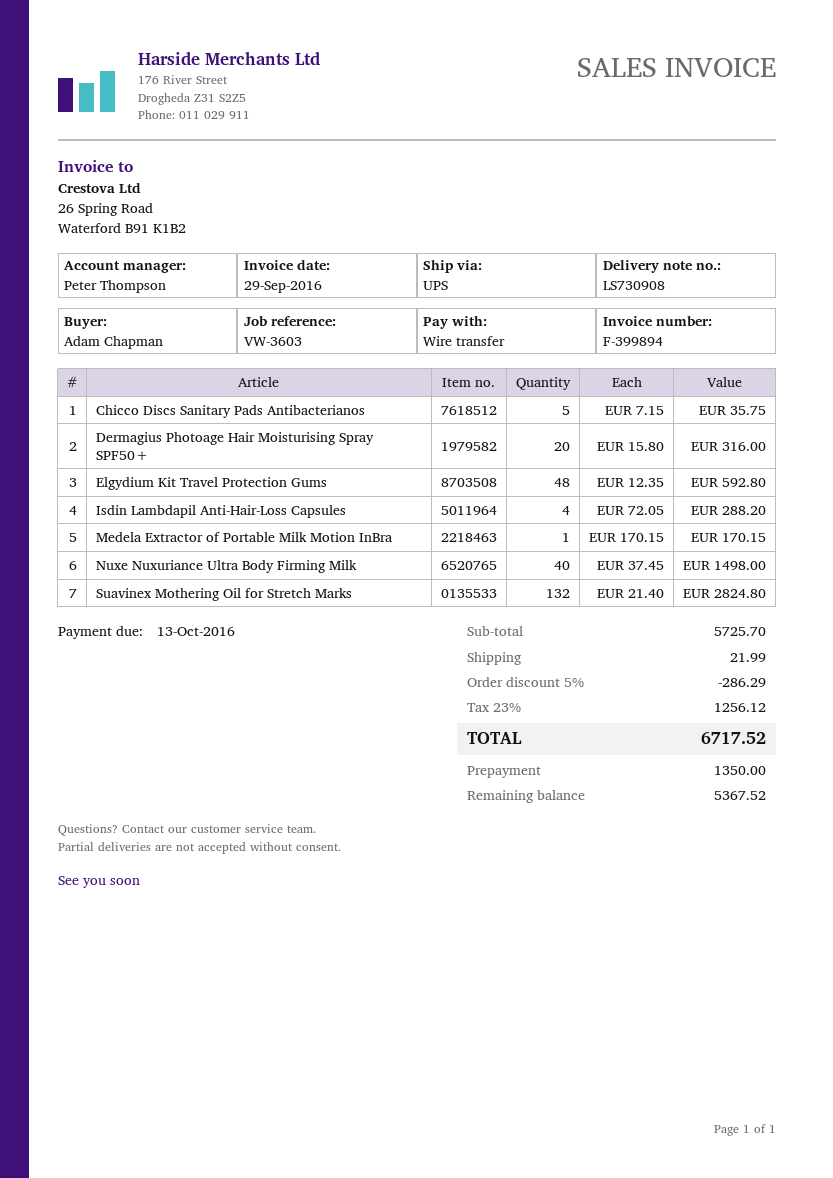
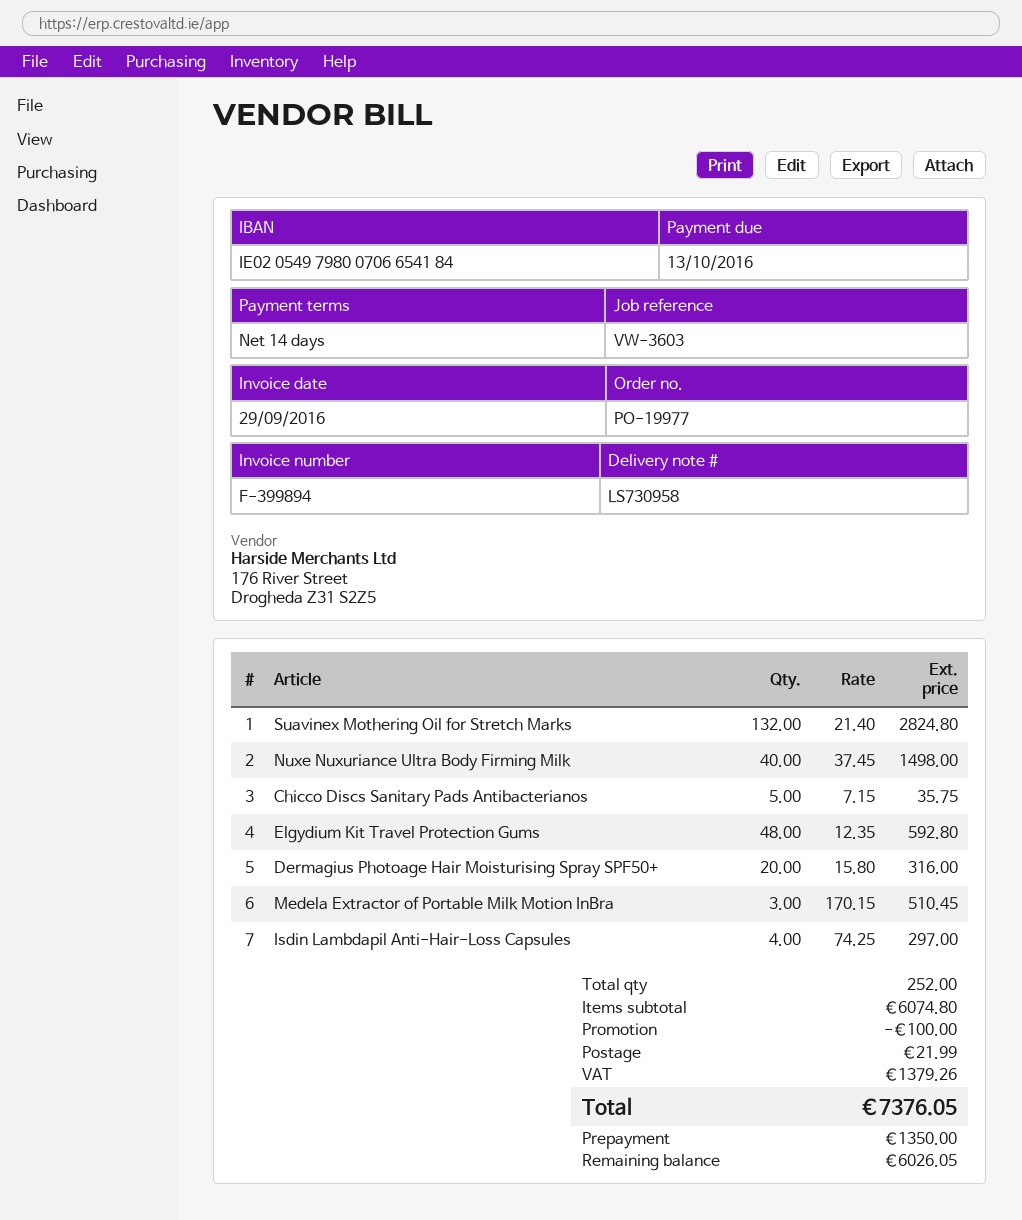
delivery note number: LS730908 -> LS730958
Isdin Lambdapil Anti-Hair-Loss Capsules: 4 x 72.05 = 288.20 -> 4 x 74.25 = 297.00
Medela Extractor of Portable Milk Motion InBra: 1 x 170.15 = 170.15 -> 3 x 170.15 = 510.45
subtotal: 5725.70 -> 6074.80
discount: 286.29 -> 100.00
tax: 1256.12 -> 1379.26
total: 6717.52 -> 7376.05
balance: 5367.52 -> 6026.05

